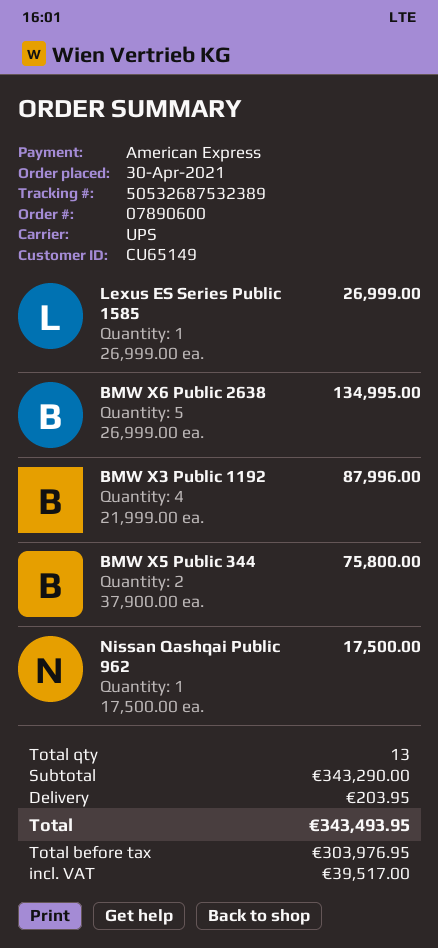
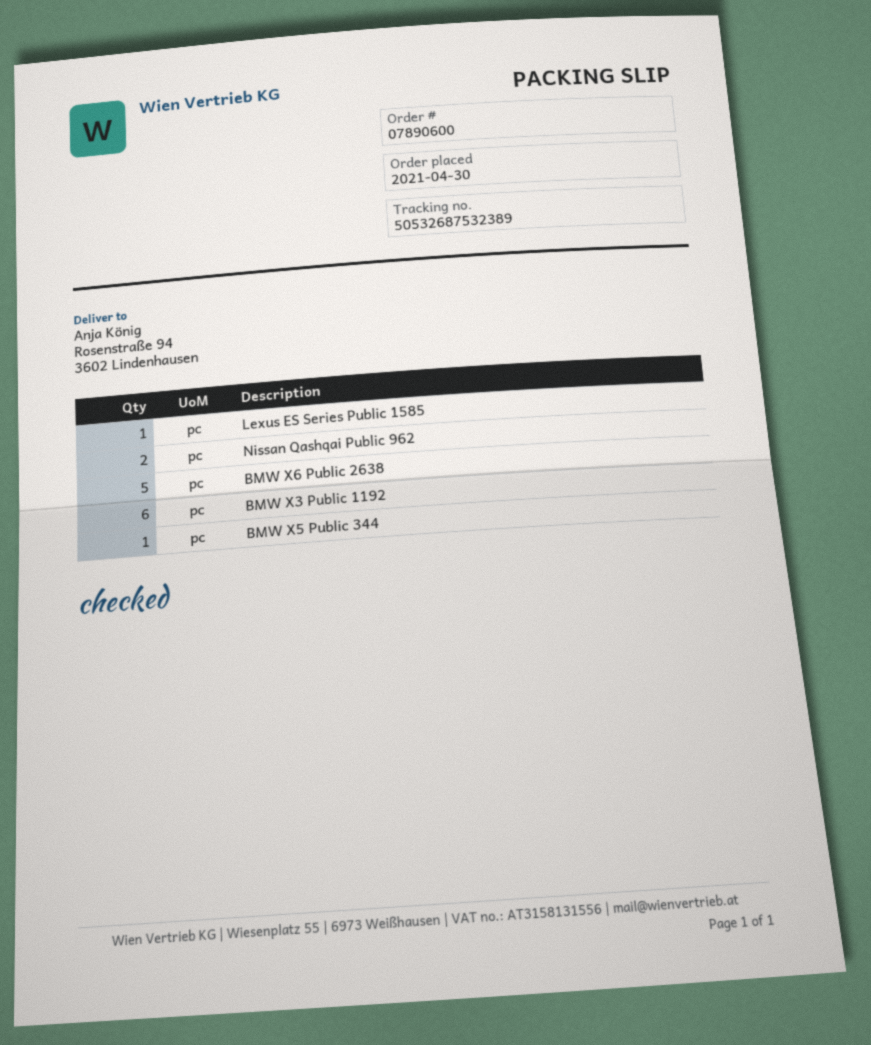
BMW X3 Public 1192: 4 -> 6
BMW X5 Public 344: 2 -> 1
Nissan Qashqai Public 962: 1 -> 2

